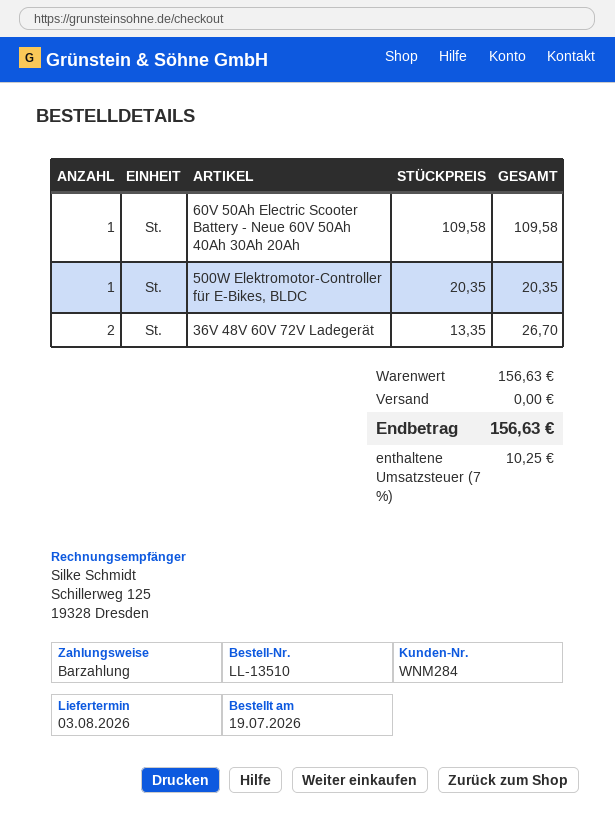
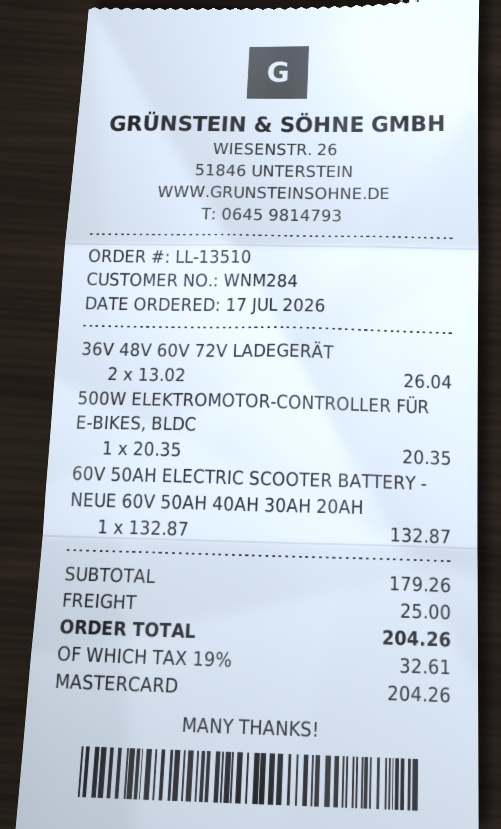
order date: 2026-07-19 -> 2026-07-17
payment method: cash -> Mastercard
60V 50Ah Electric Scooter Battery - Neue 60V 50Ah 40Ah 30Ah 20Ah: 1 x 109.58 = 109.58 -> 1 x 132.87 = 132.87
36V 48V 60V 72V Ladegerät: 2 x 13.35 = 26.70 -> 2 x 13.02 = 26.04
subtotal: 156.63 -> 179.26
shipping: 0.00 -> 25.00
tax: 7% = 10.25 -> 19% = 32.61
total: 156.63 -> 204.26

